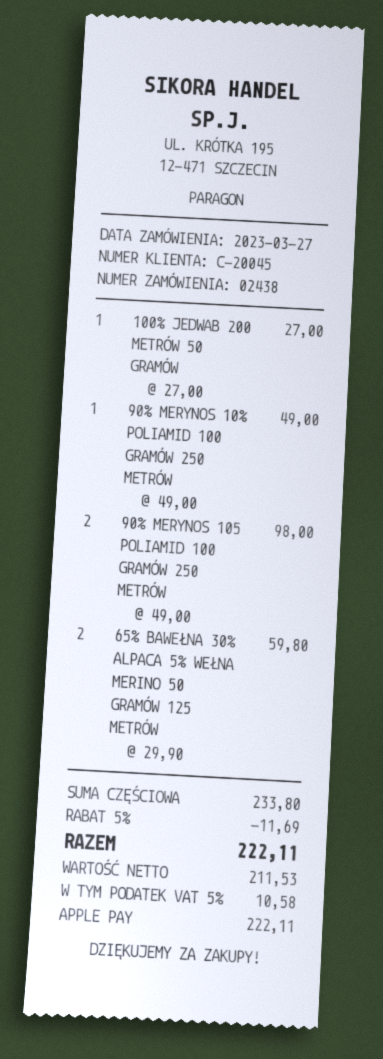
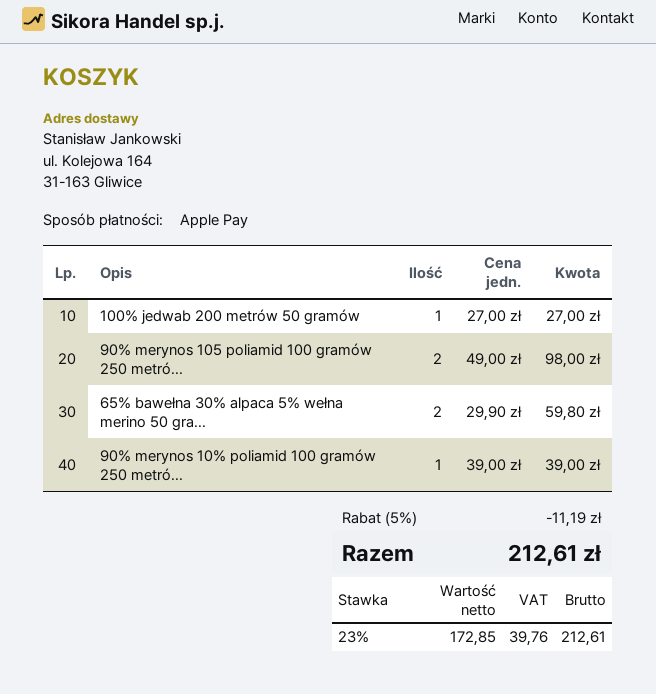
90% MERYNOS 10% POLIAMID 100 GRAMÓW 250 METRÓW: 1 x 49.00 = 49.00 -> 1 x 39.00 = 39.00
discount: 5% = 11.69 -> 5% = 11.19
net: 211.53 -> 172.85
tax: 5% = 10.58 -> 23% = 39.76
total: 222.11 -> 212.61

